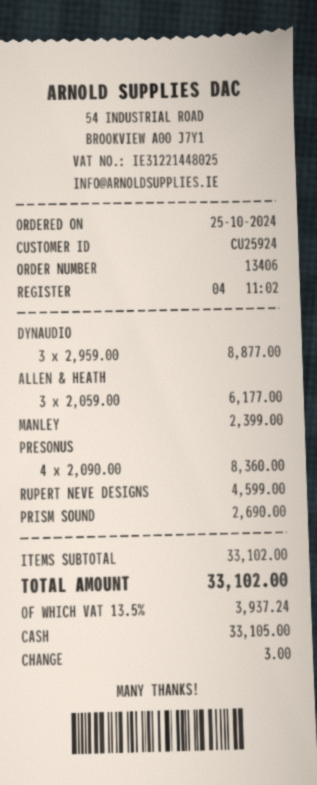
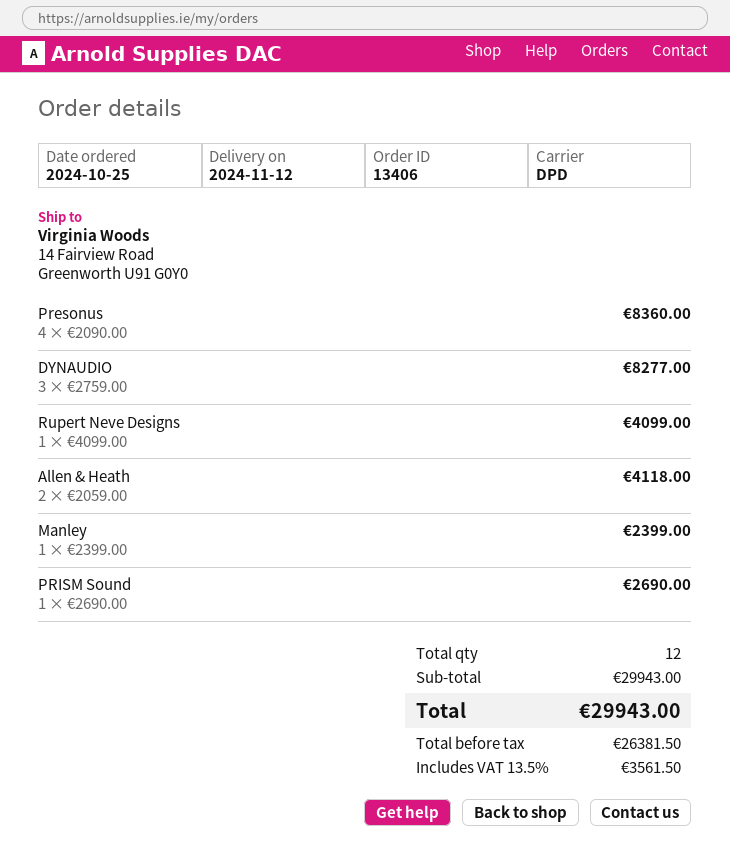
DYNAUDIO: 3 x 2959.00 = 8877.00 -> 3 x 2759.00 = 8277.00
ALLEN & HEATH: 3 x 2059.00 = 6177.00 -> 2 x 2059.00 = 4118.00
RUPERT NEVE DESIGNS: 1 x 4599.00 = 4599.00 -> 1 x 4099.00 = 4099.00
subtotal: 33102.00 -> 29943.00
tax: 13.5% = 3937.24 -> 13.5% = 3561.50
total: 33102.00 -> 29943.00

